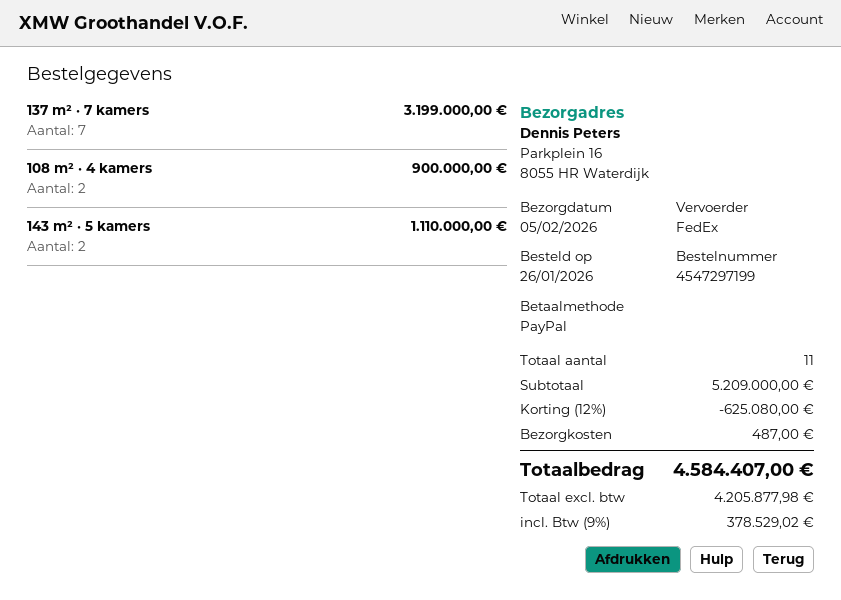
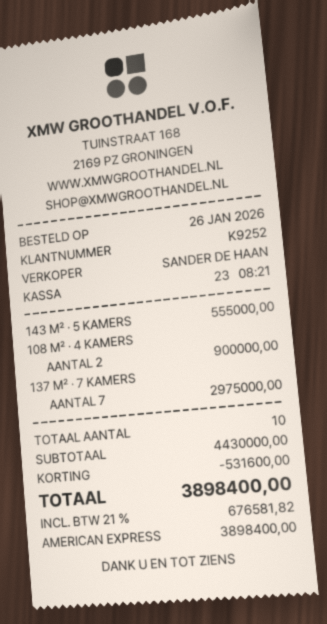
payment method: PayPal -> American Express
137 m² · 7 kamers: 7 for 3199000.00 -> 7 for 2975000.00
143 m² · 5 kamers: 2 for 1110000.00 -> 1 for 555000.00
total quantity: 11 -> 10
subtotal: 5209000.00 -> 4430000.00
discount: 625080.00 -> 531600.00
shipping: 487.00 -> none
tax: 9% = 378529.02 -> 21% = 676581.82
total: 4584407.00 -> 3898400.00

